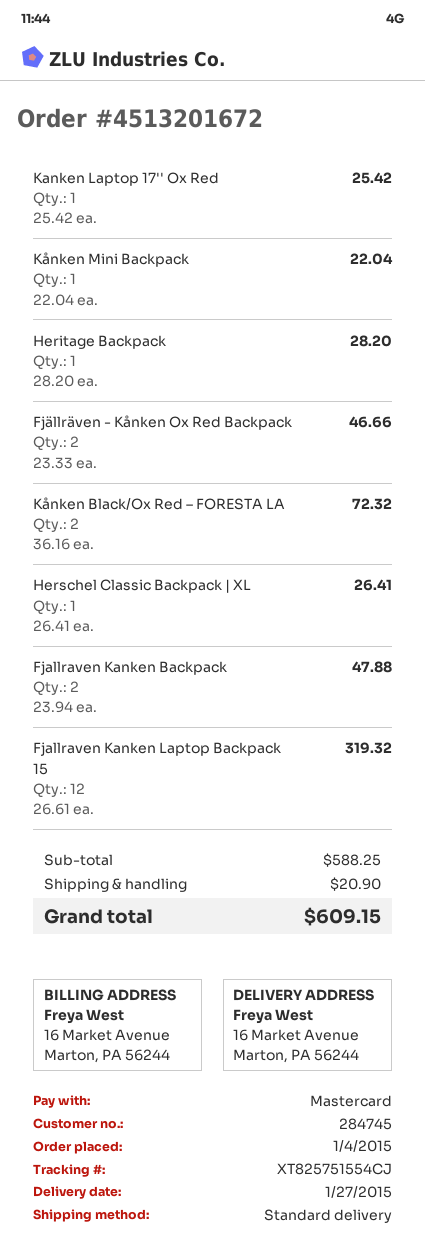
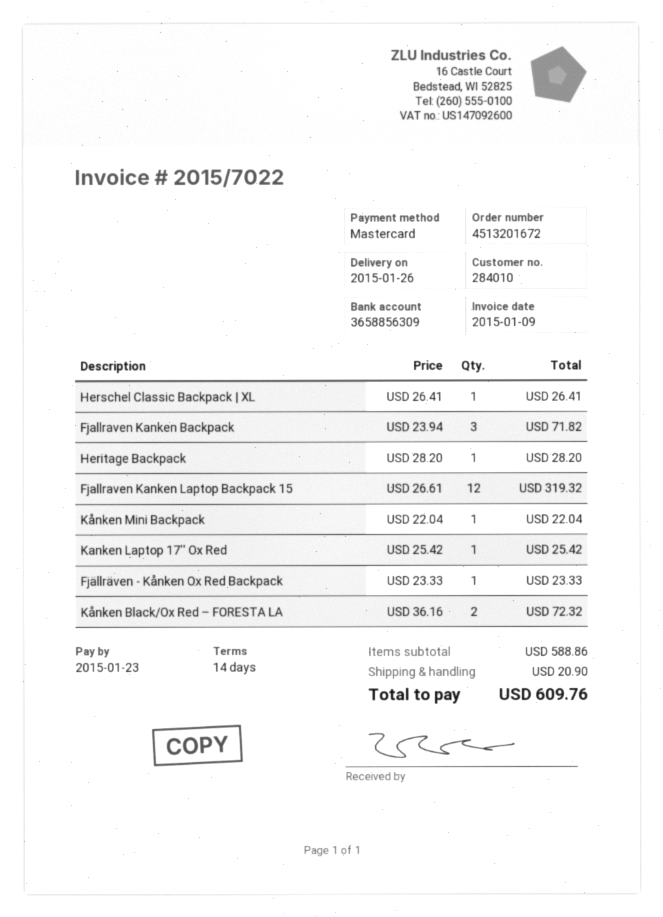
delivery date: 2015-01-27 -> 2015-01-26
customer number: 284745 -> 284010
Fjällräven - Kånken Ox Red Backpack: 2 x 23.33 = 46.66 -> 1 x 23.33 = 23.33
Fjallraven Kanken Backpack: 2 x 23.94 = 47.88 -> 3 x 23.94 = 71.82
subtotal: 588.25 -> 588.86
total: 609.15 -> 609.76

